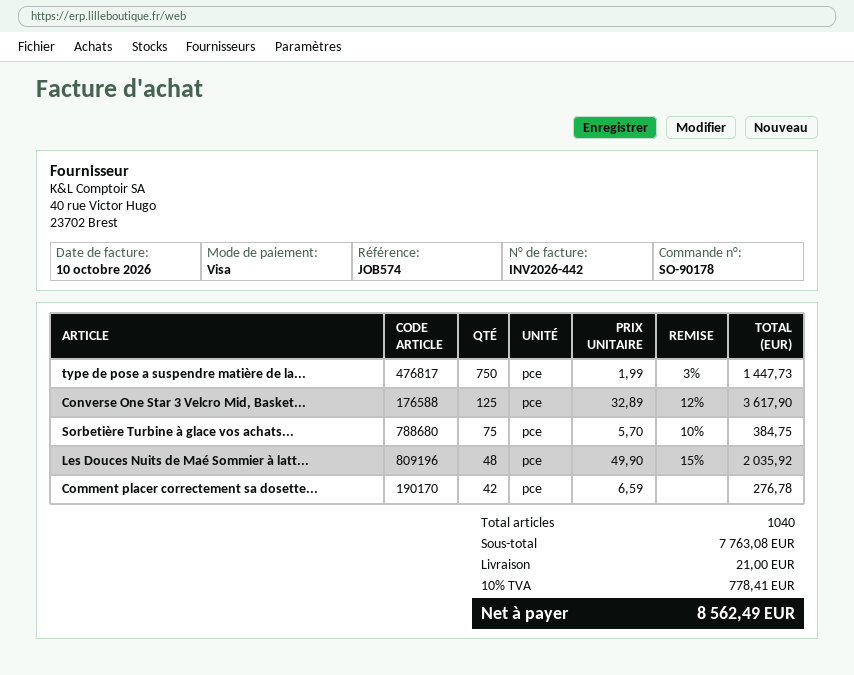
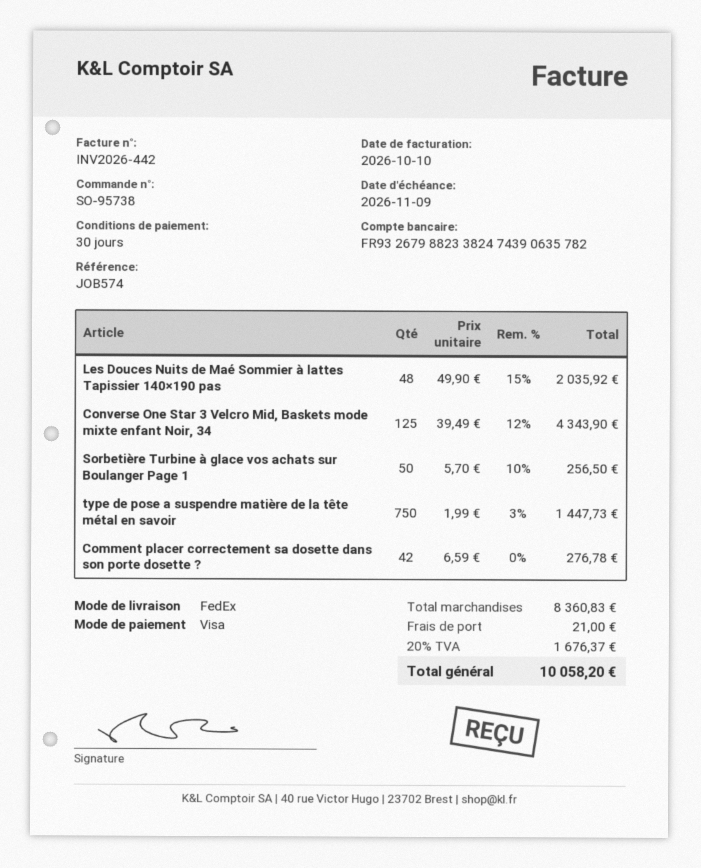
order number: SO-90178 -> SO-95738
Converse One Star 3 Velcro Mid, Basket...: 125 x 32.89 - 12% = 3617.90 -> 125 x 39.49 - 12% = 4343.90
Sorbetière Turbine à glace vos achats...: 75 x 5.70 - 10% = 384.75 -> 50 x 5.70 - 10% = 256.50
subtotal: 7763.08 -> 8360.83
tax: 10% = 778.41 -> 20% = 1676.37
total: 8562.49 -> 10058.20

